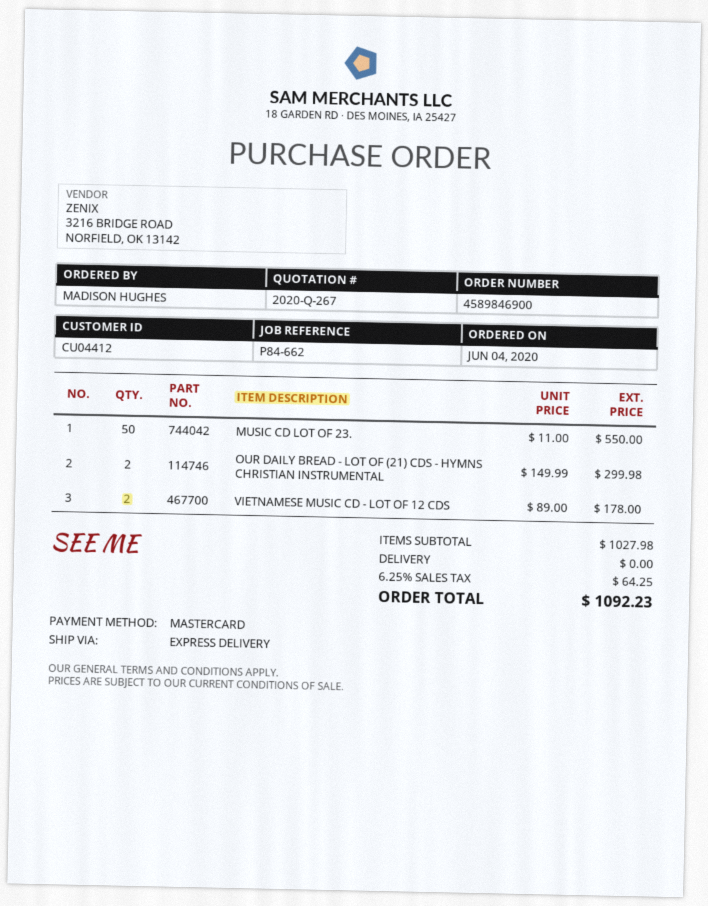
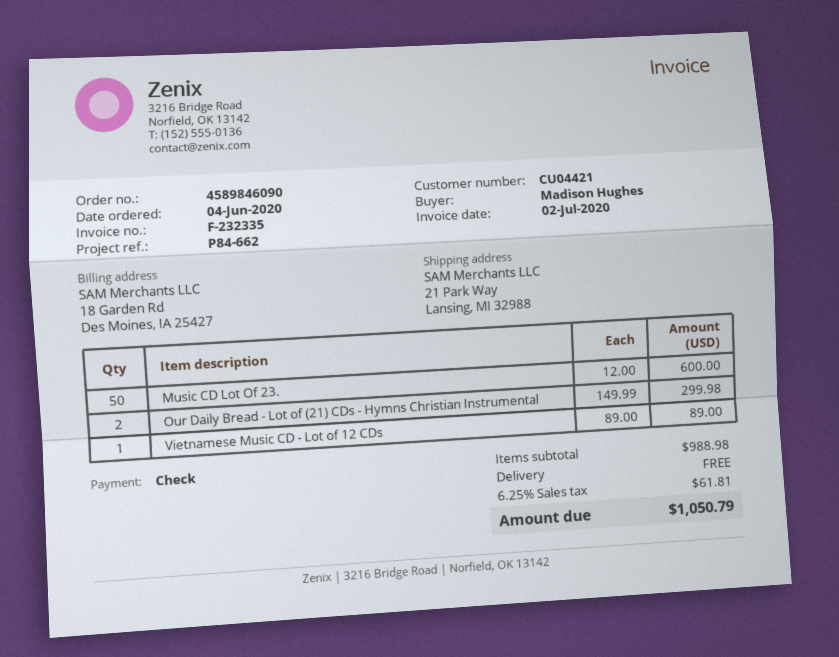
order number: 4589846900 -> 4589846090
customer number: CU04412 -> CU04421
payment method: Mastercard -> cheque
MUSIC CD LOT OF 23.: 50 x 11.00 = 550.00 -> 50 x 12.00 = 600.00
VIETNAMESE MUSIC CD - LOT OF 12 CDS: 2 x 89.00 = 178.00 -> 1 x 89.00 = 89.00
subtotal: 1027.98 -> 988.98
tax: 6.25% = 64.25 -> 6.25% = 61.81
total: 1092.23 -> 1050.79

